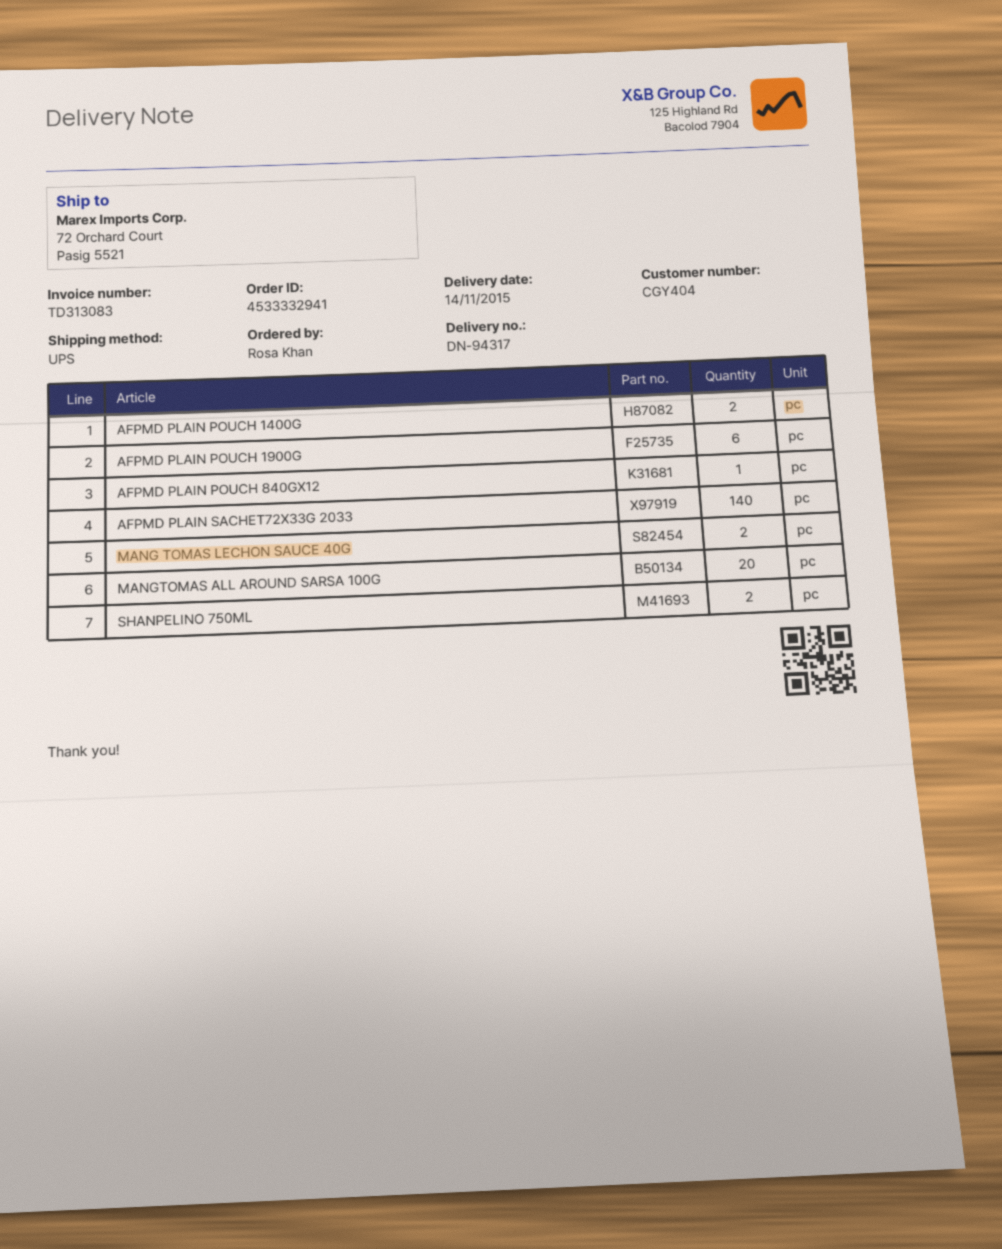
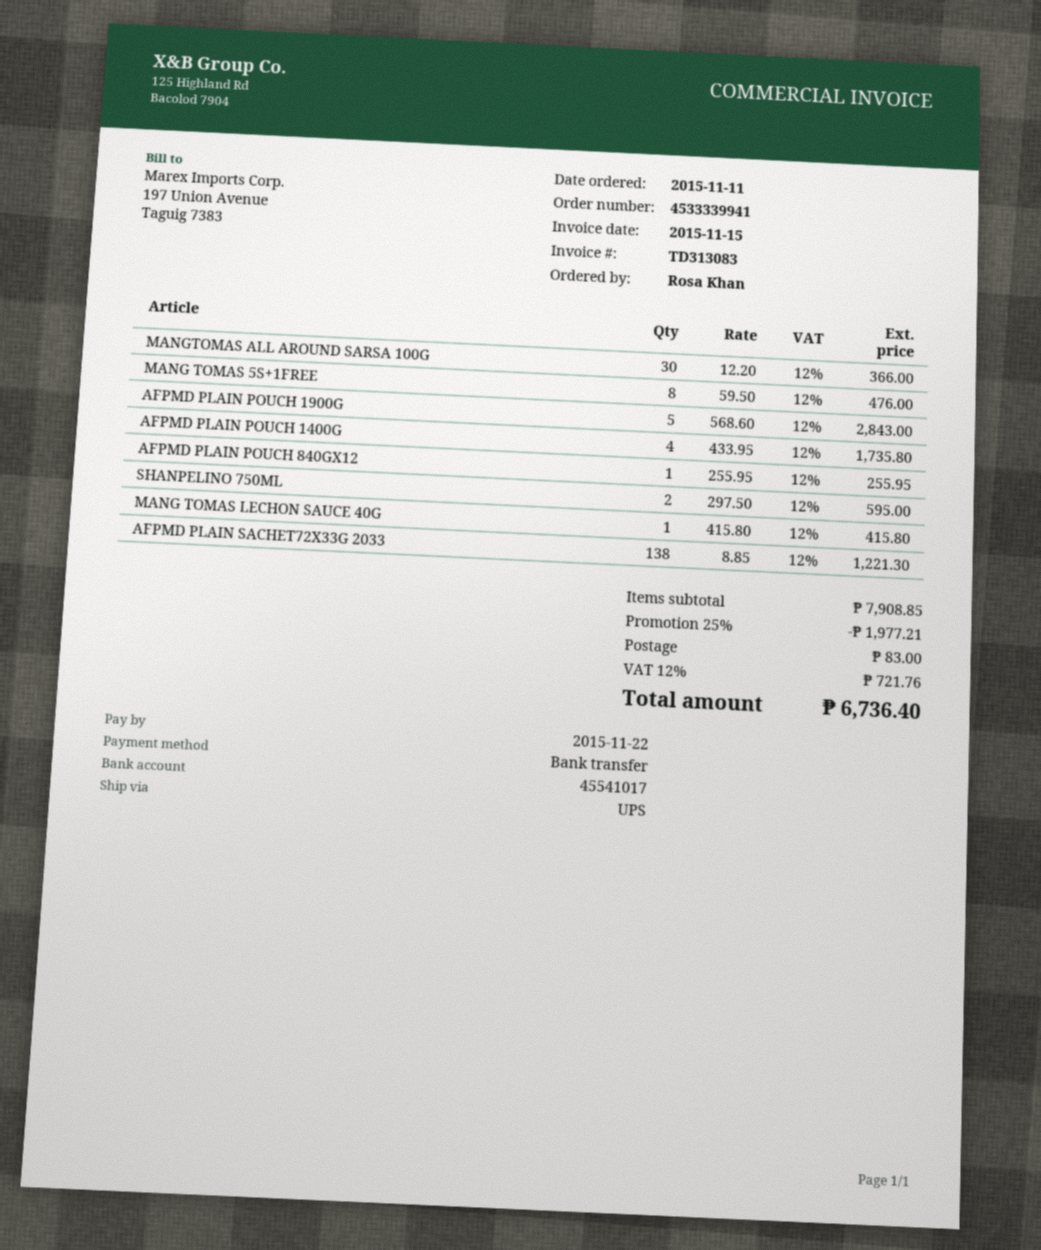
order number: 4533332941 -> 4533339941
AFPMD PLAIN POUCH 1400G: 2 -> 4
AFPMD PLAIN POUCH 1900G: 6 -> 5
AFPMD PLAIN SACHET72X33G 2033: 140 -> 138
MANG TOMAS LECHON SAUCE 40G: 2 -> 1
MANGTOMAS ALL AROUND SARSA 100G: 20 -> 30
MANG TOMAS 5S+1FREE: none -> 8

